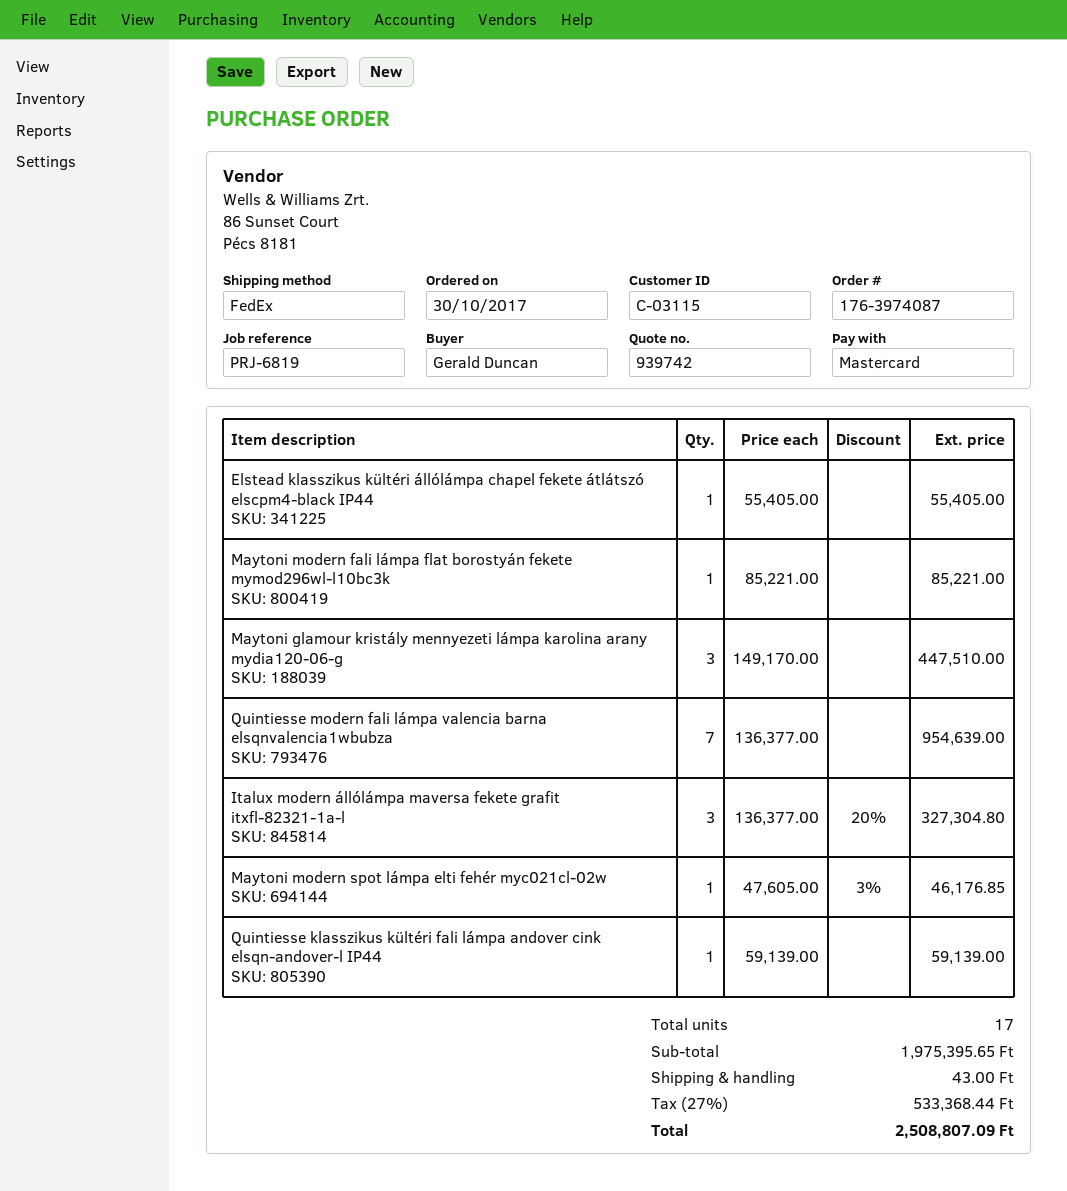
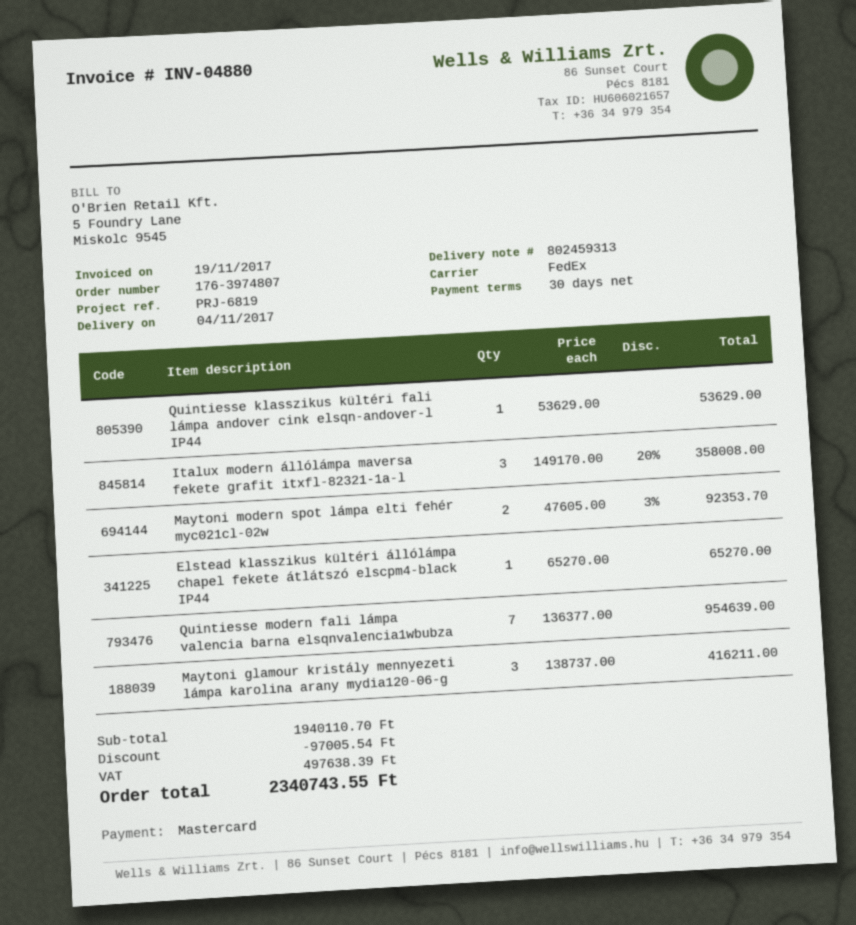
order number: 176-3974087 -> 176-3974807
Elstead klasszikus kültéri állólámpa chapel fekete átlátszó elscpm4-black IP44: 1 x 55405.00 = 55405.00 -> 1 x 65270.00 = 65270.00
Maytoni modern fali lámpa flat borostyán fekete mymod296wl-l10bc3k: 1 x 85221.00 = 85221.00 -> none
Maytoni glamour kristály mennyezeti lámpa karolina arany mydia120-06-g: 3 x 149170.00 = 447510.00 -> 3 x 138737.00 = 416211.00
Italux modern állólámpa maversa fekete grafit itxfl-82321-1a-l: 3 x 136377.00 - 20% = 327304.80 -> 3 x 149170.00 - 20% = 358008.00
Maytoni modern spot lámpa elti fehér myc021cl-02w: 1 x 47605.00 - 3% = 46176.85 -> 2 x 47605.00 - 3% = 92353.70
Quintiesse klasszikus kültéri fali lámpa andover cink elsqn-andover-l IP44: 1 x 59139.00 = 59139.00 -> 1 x 53629.00 = 53629.00
subtotal: 1975395.65 -> 1940110.70
discount: none -> 97005.54
shipping: 43.00 -> none
tax: 533368.44 -> 497638.39
total: 2508807.09 -> 2340743.55

